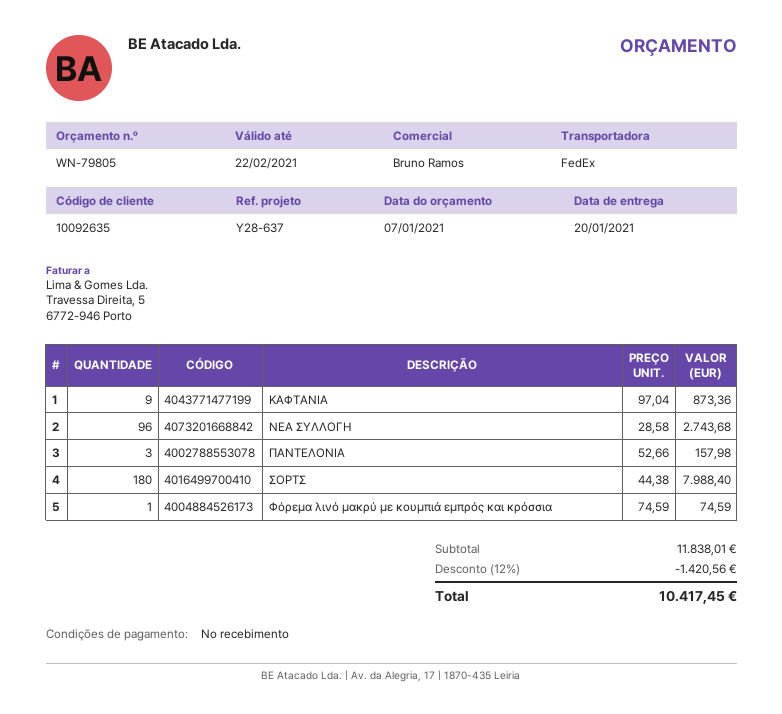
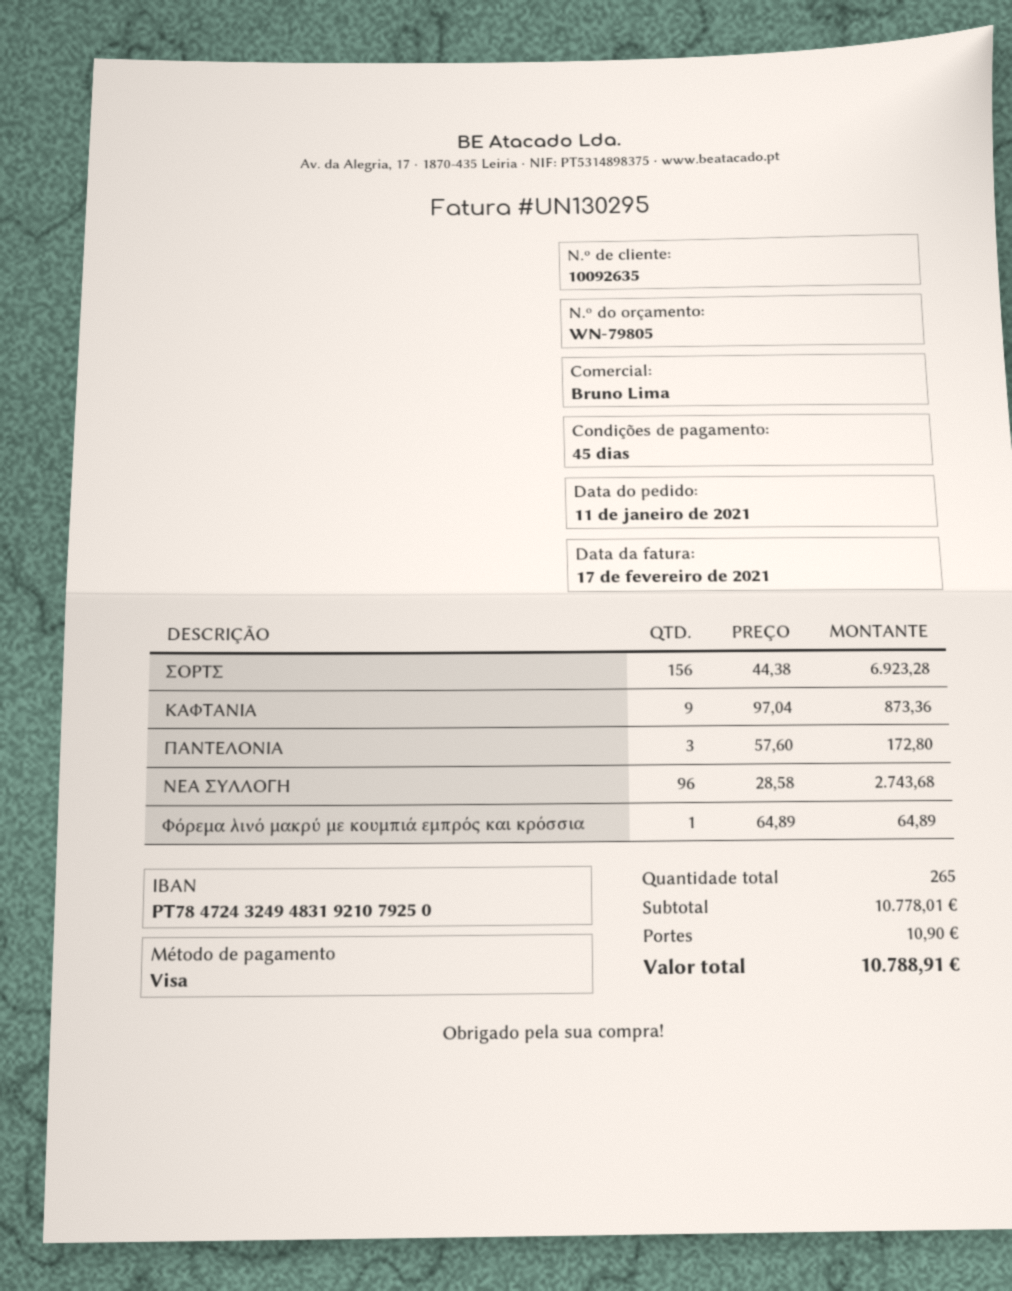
payment terms: on receipt -> 45 days
sales rep: Bruno Ramos -> Bruno Lima
ΠΑΝΤΕΛΟΝΙΑ: 3 x 52.66 = 157.98 -> 3 x 57.60 = 172.80
ΣΟΡΤΣ: 180 x 44.38 = 7988.40 -> 156 x 44.38 = 6923.28
Φόρεμα λινό μακρύ με κουμπιά εμπρός και κρόσσια: 1 x 74.59 = 74.59 -> 1 x 64.89 = 64.89
subtotal: 11838.01 -> 10778.01
discount: 12% = 1420.56 -> none
shipping: none -> 10.90
total: 10417.45 -> 10788.91

